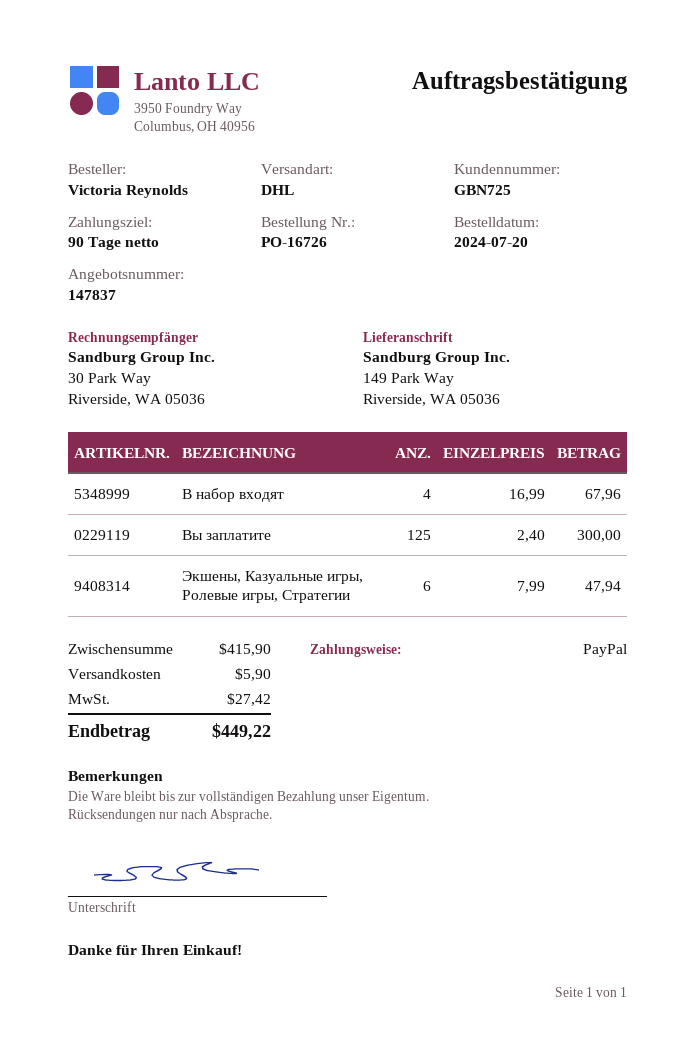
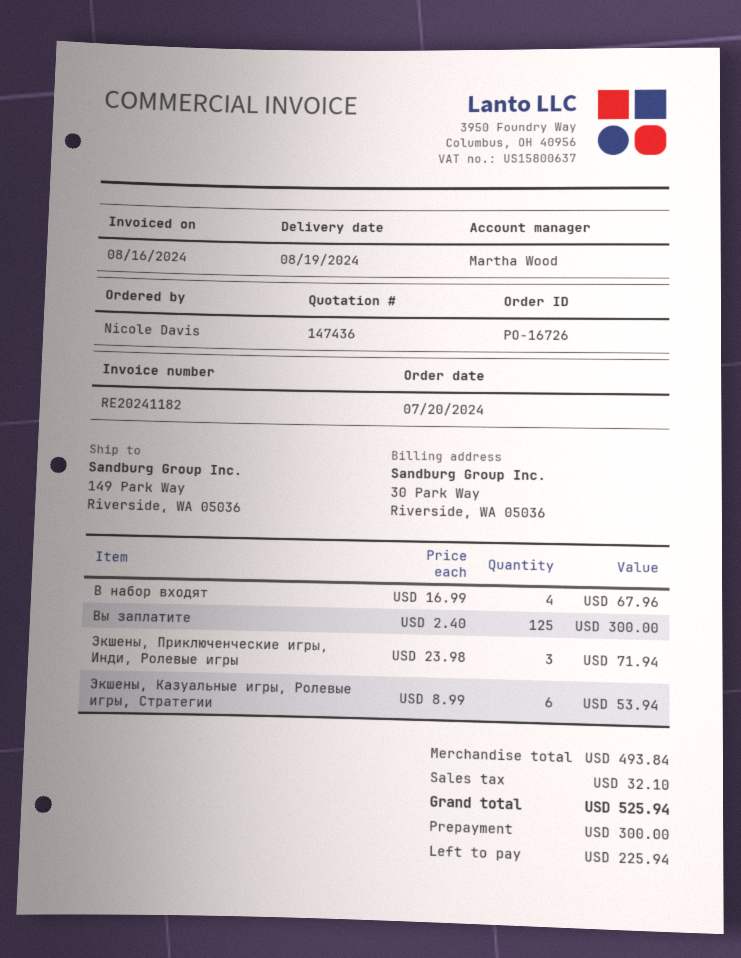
quote number: 147837 -> 147436
ordered by: Victoria Reynolds -> Nicole Davis
Экшены, Казуальные игры, Ролевые игры, Стратегии: 6 x 7.99 = 47.94 -> 6 x 8.99 = 53.94
Экшены, Приключенческие игры, Инди, Ролевые игры: none -> 3 x 23.98 = 71.94
subtotal: 415.90 -> 493.84
shipping: 5.90 -> none
tax: 27.42 -> 32.10
total: 449.22 -> 525.94

